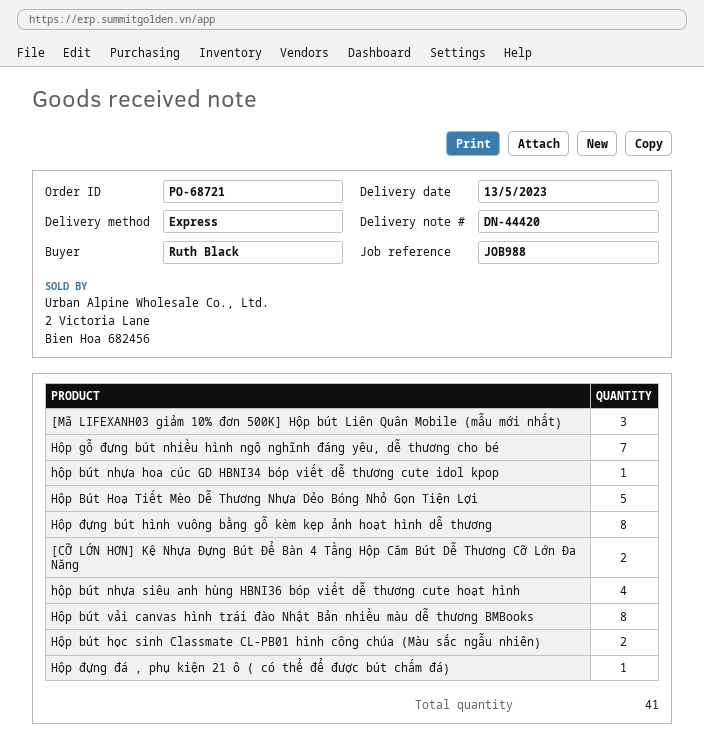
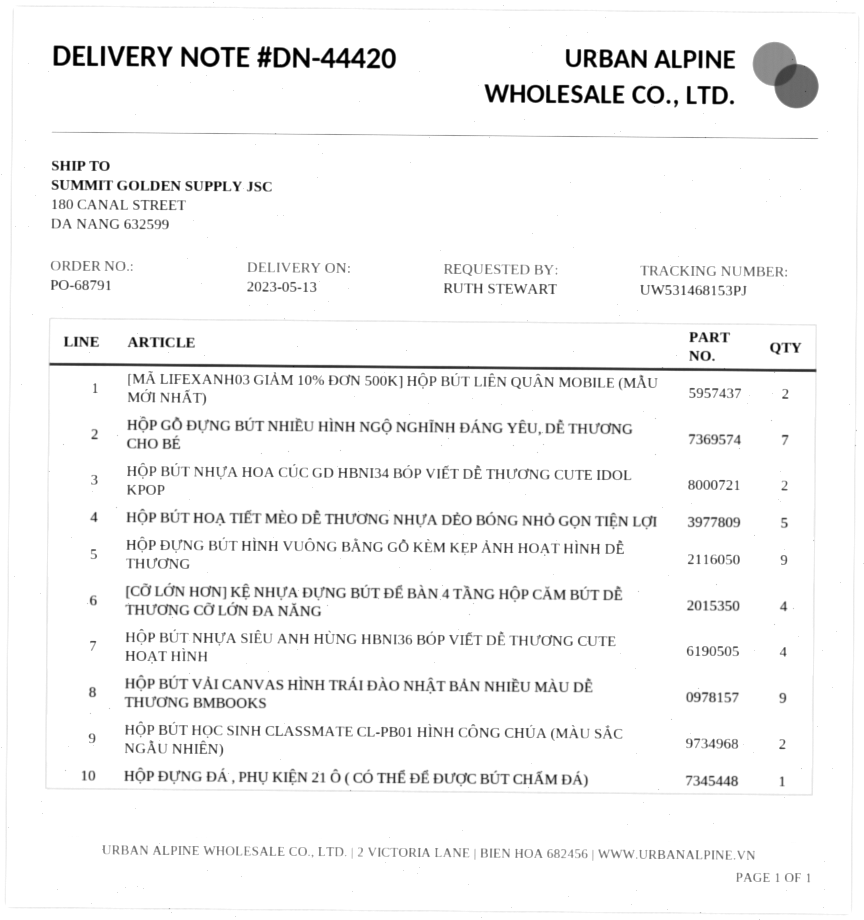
order number: PO-68721 -> PO-68791
ordered by: Ruth Black -> RUTH STEWART
[Mã LIFEXANH03 giảm 10% đơn 500K] Hộp bút Liên Quân Mobile (mẫu mới nhất): 3 -> 2
hộp bút nhựa hoa cúc GD HBNI34 bóp viết dễ thương cute idol kpop: 1 -> 2
Hộp đựng bút hình vuông bằng gỗ kèm kẹp ảnh hoạt hình dễ thương: 8 -> 9
[CỠ LỚN HƠN] Kệ Nhựa Đựng Bút Để Bàn 4 Tầng Hộp Căm Bút Dễ Thương Cỡ Lớn Đa Năng: 2 -> 4
Hộp bút vải canvas hình trái đào Nhật Bản nhiều màu dễ thương BMBooks: 8 -> 9

